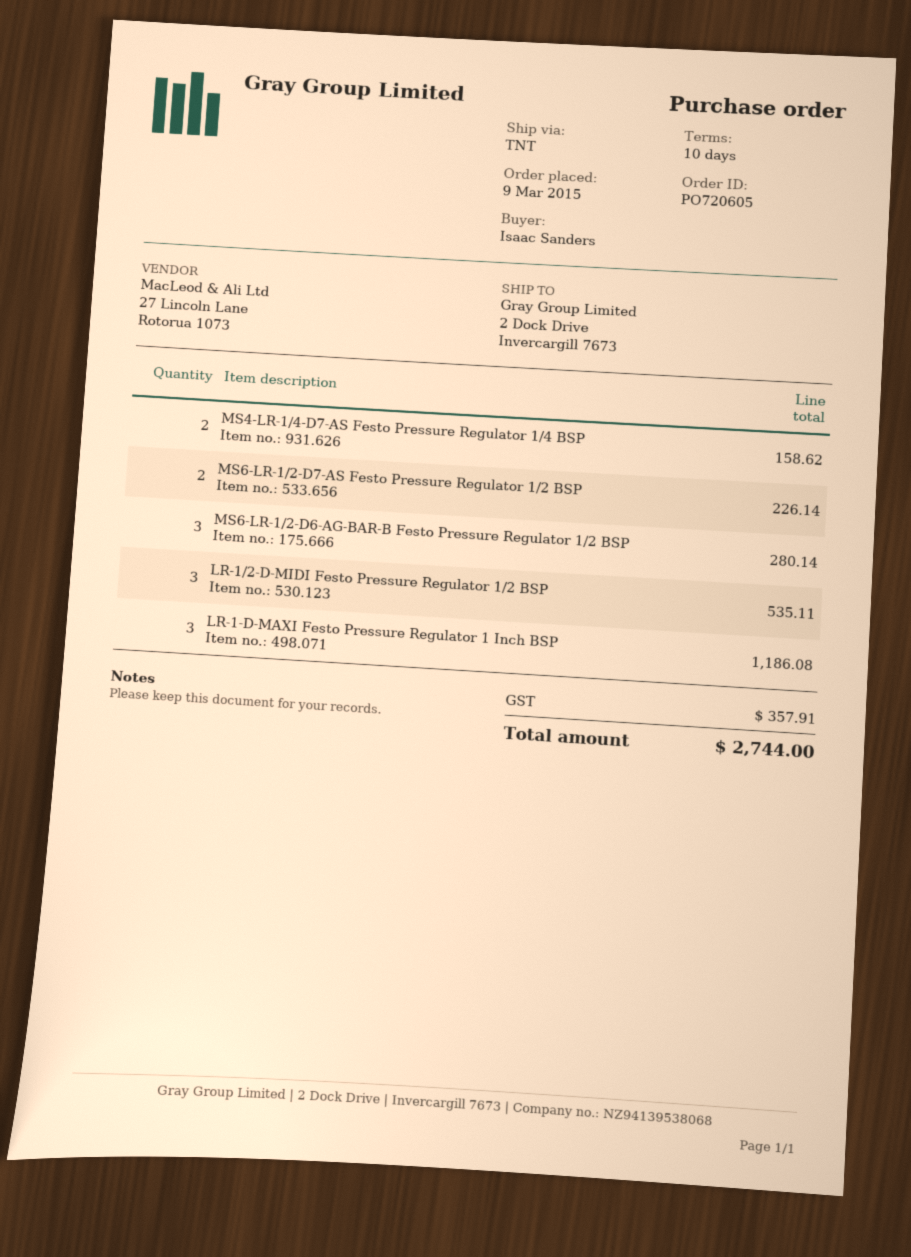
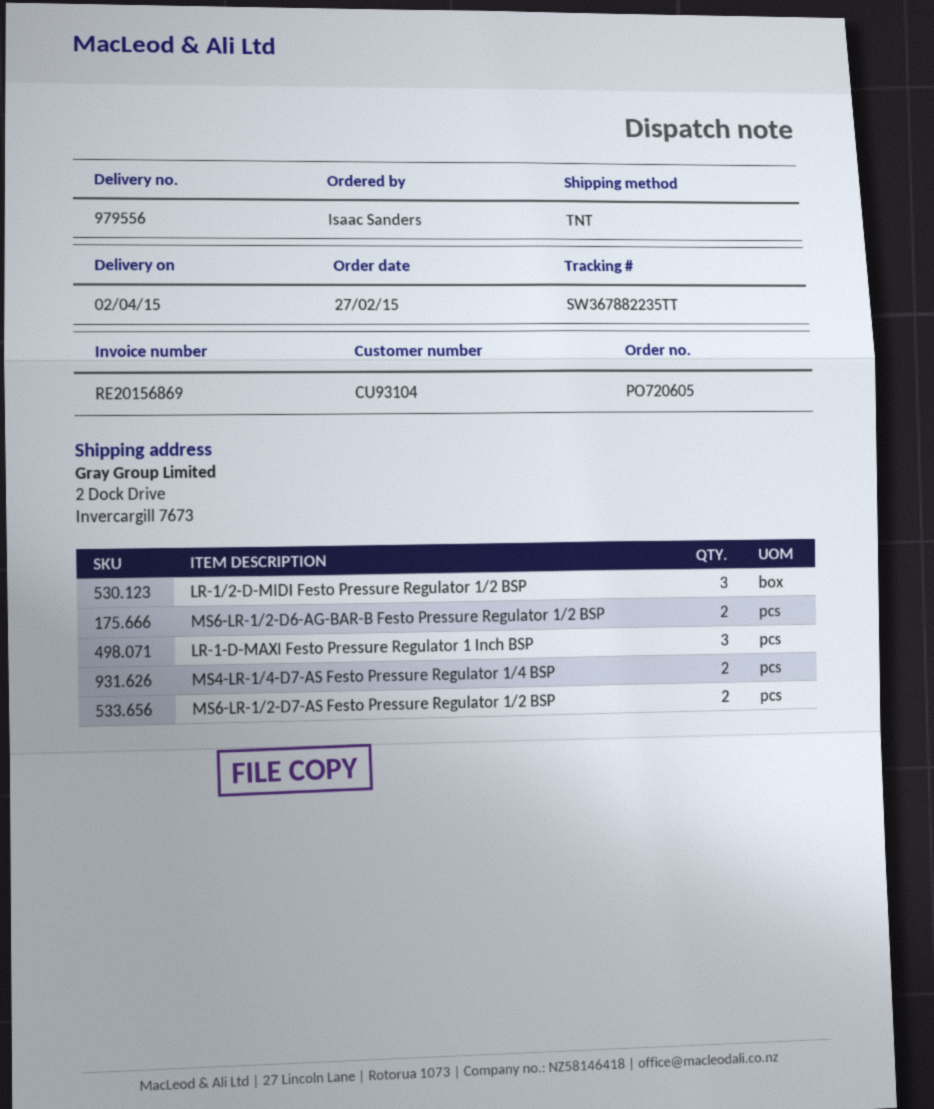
order date: 2015-03-09 -> 2015-02-27
MS6-LR-1/2-D6-AG-BAR-B Festo Pressure Regulator 1/2 BSP: 3 -> 2

